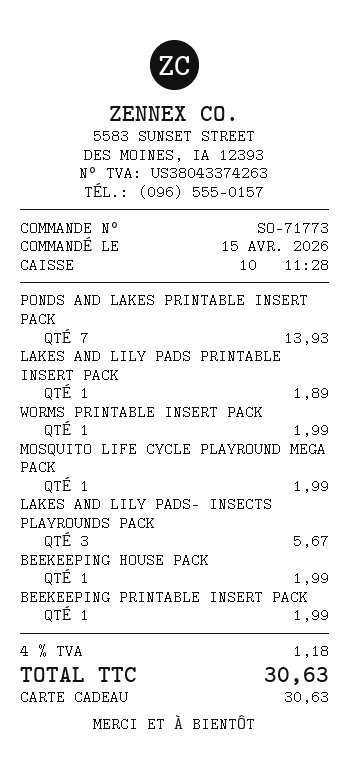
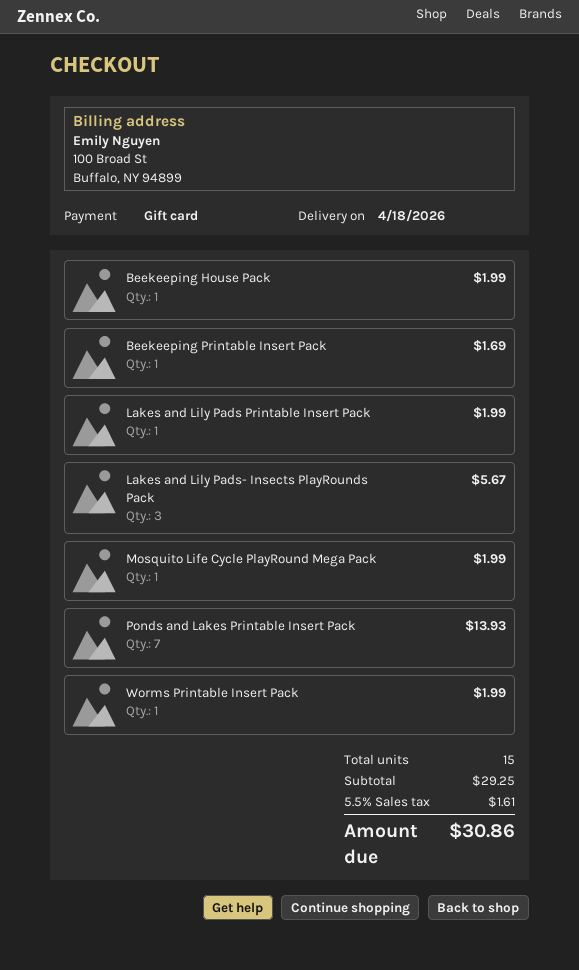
LAKES AND LILY PADS PRINTABLE INSERT PACK: 1 for 1.89 -> 1 for 1.99
BEEKEEPING PRINTABLE INSERT PACK: 1 for 1.99 -> 1 for 1.69
tax: 4% = 1.18 -> 5.5% = 1.61
total: 30.63 -> 30.86

